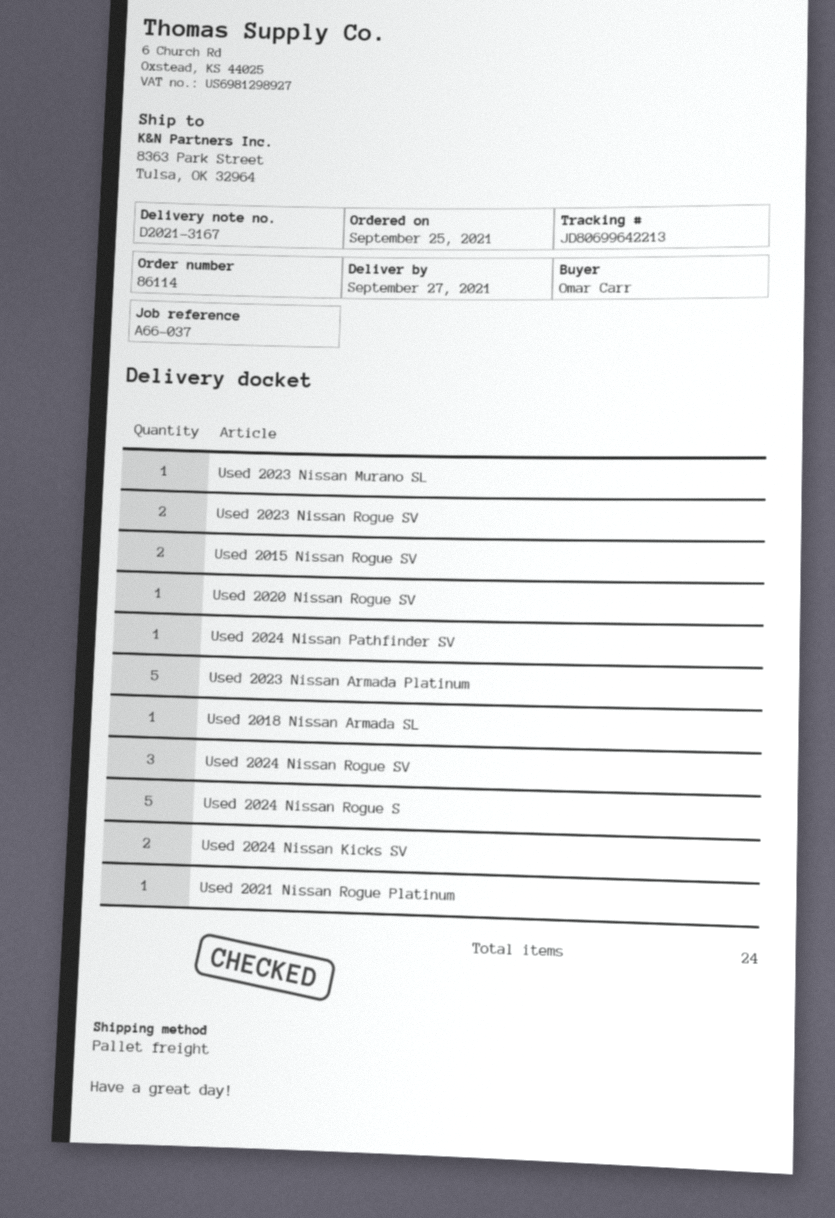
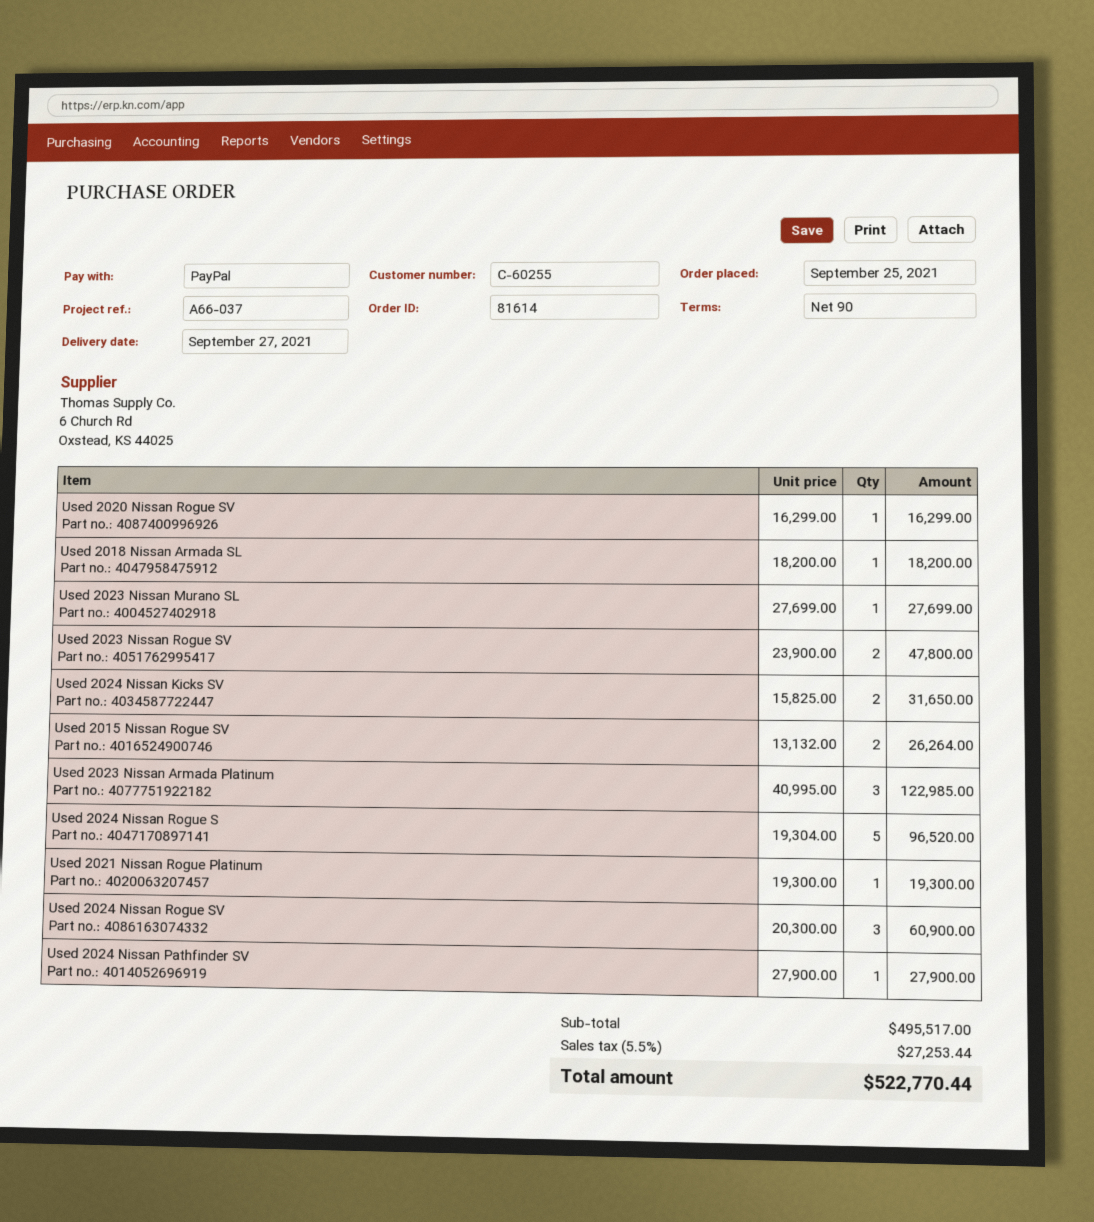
order number: 86114 -> 81614
Used 2023 Nissan Armada Platinum: 5 -> 3

